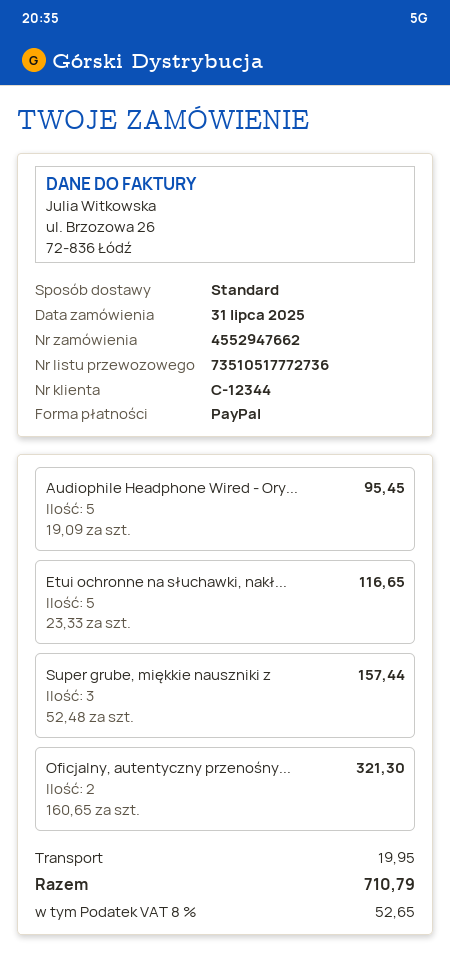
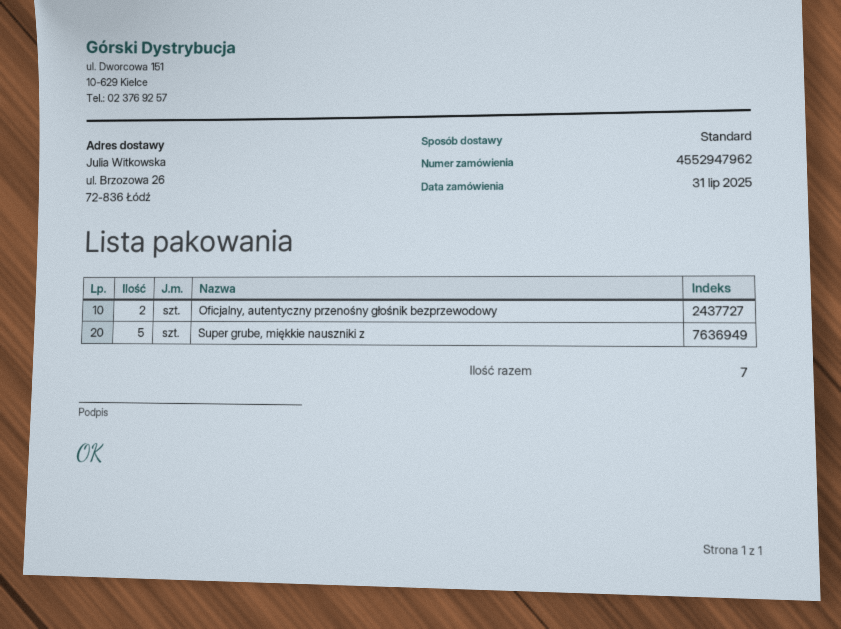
order number: 4552947662 -> 4552947962
Audiophile Headphone Wired - Ory...: 5 -> none
Etui ochronne na słuchawki, nakł...: 5 -> none
Super grube, miękkie nauszniki z: 3 -> 5

